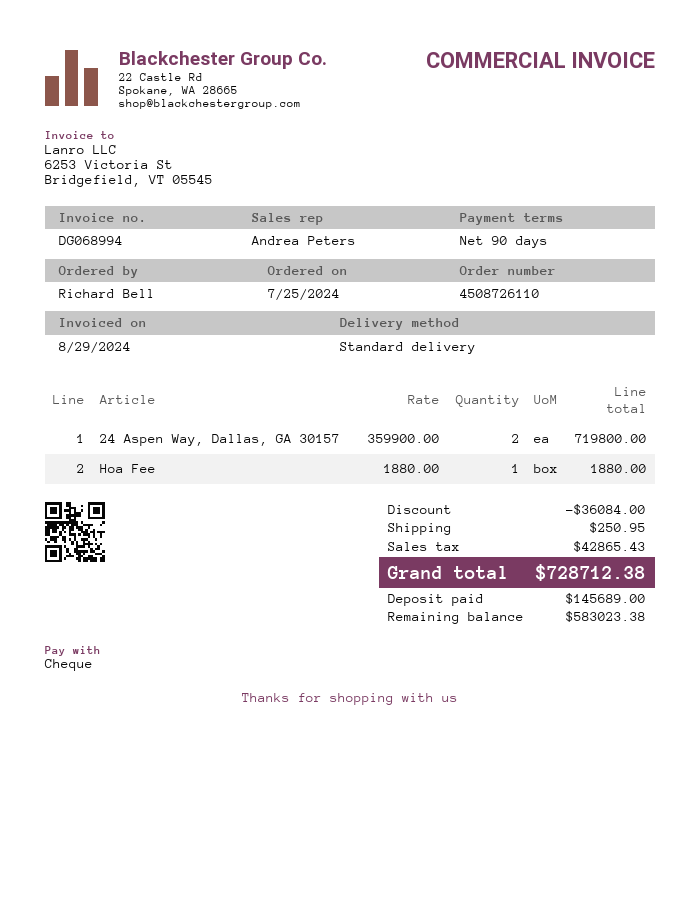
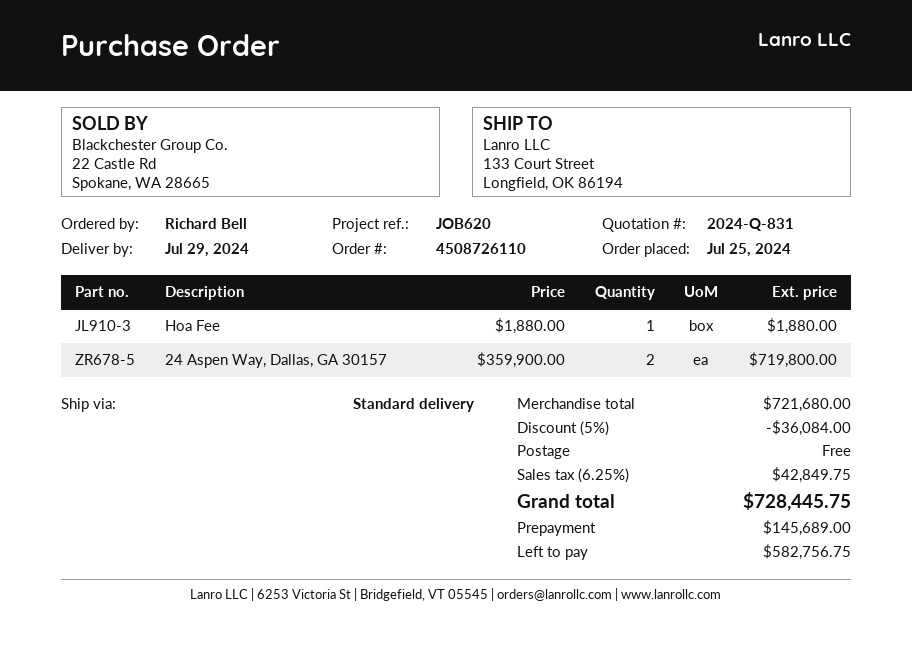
shipping: 250.95 -> 0.00
tax: 42865.43 -> 42849.75
total: 728712.38 -> 728445.75
balance: 583023.38 -> 582756.75

